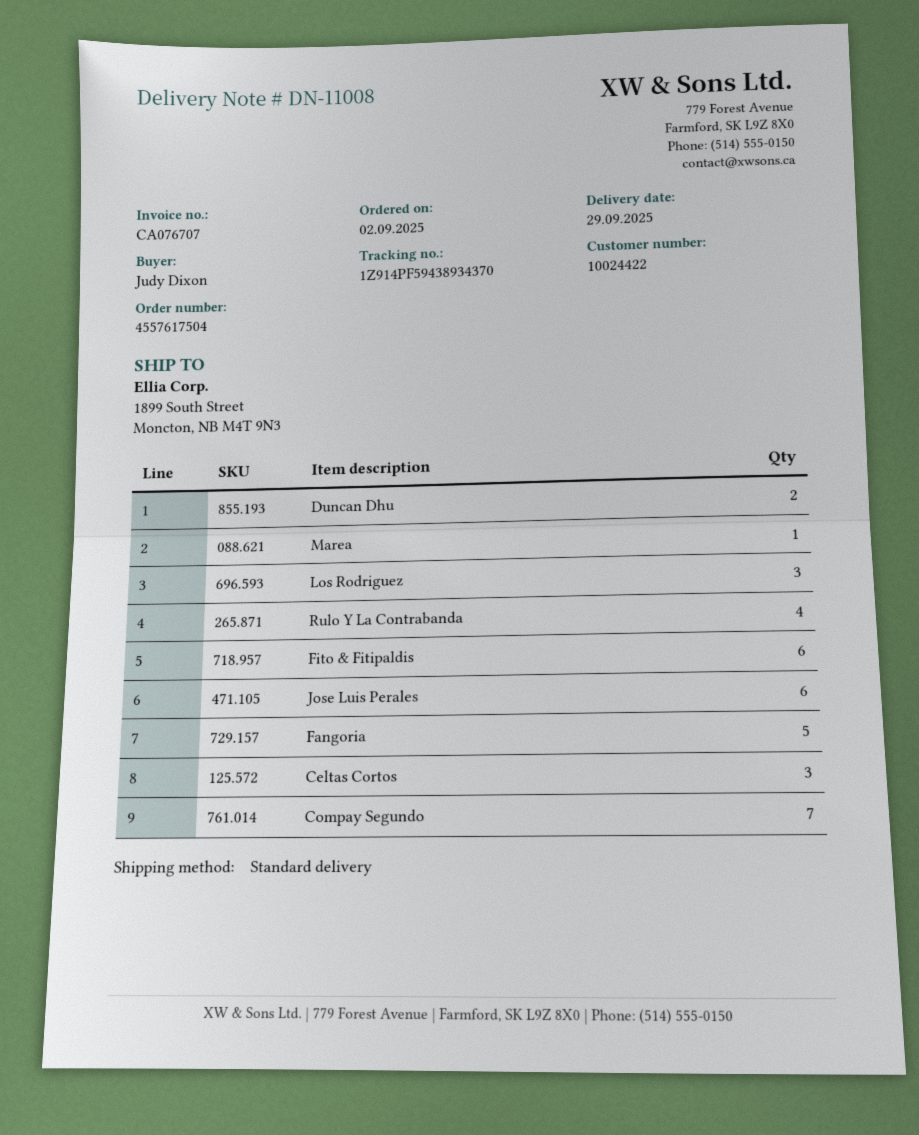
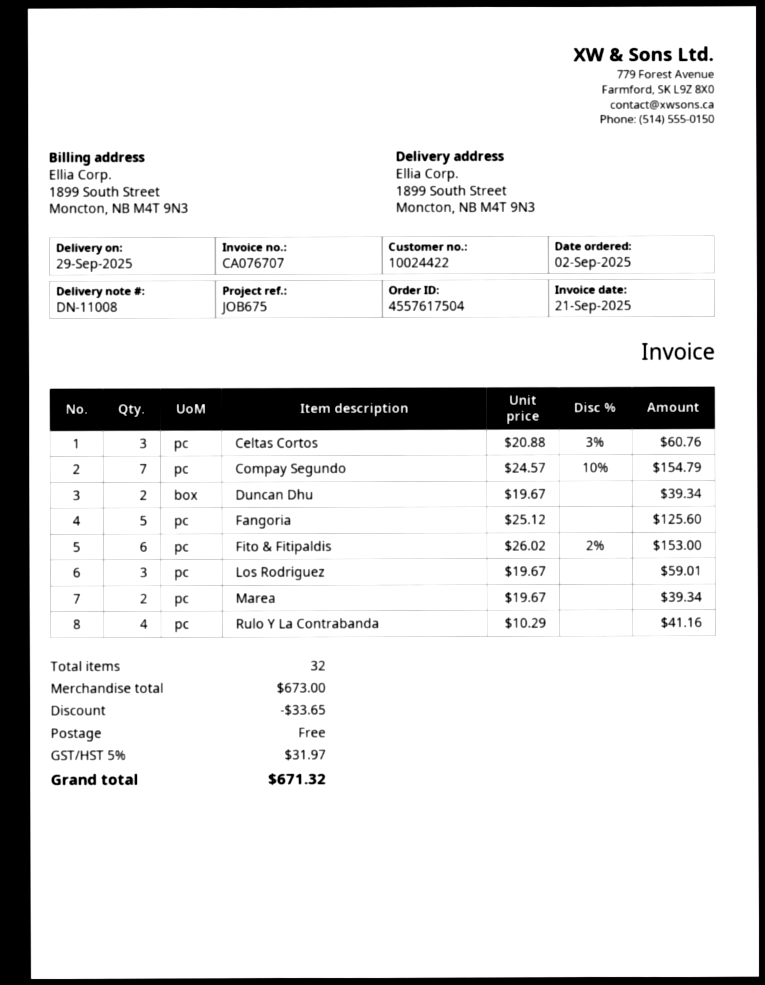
Marea: 1 -> 2
Jose Luis Perales: 6 -> none

